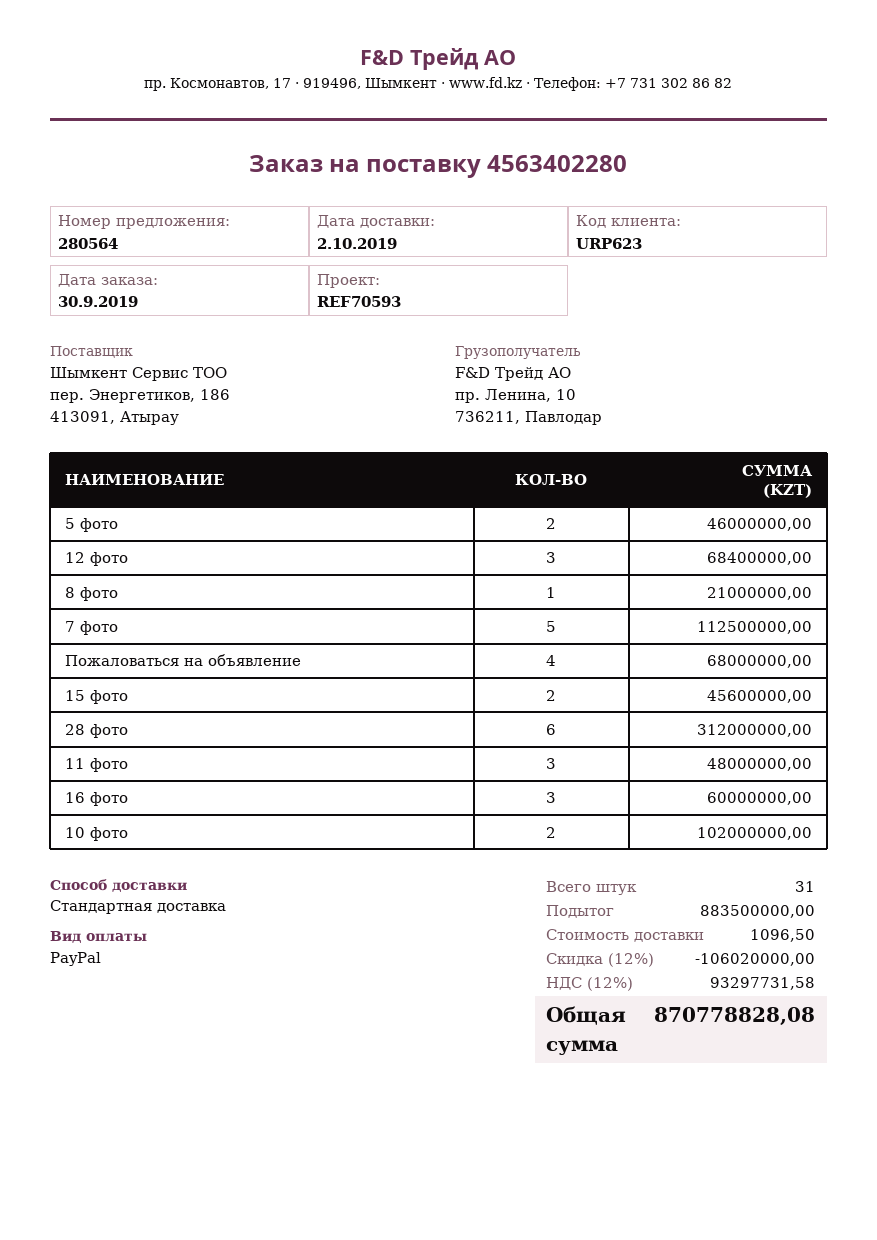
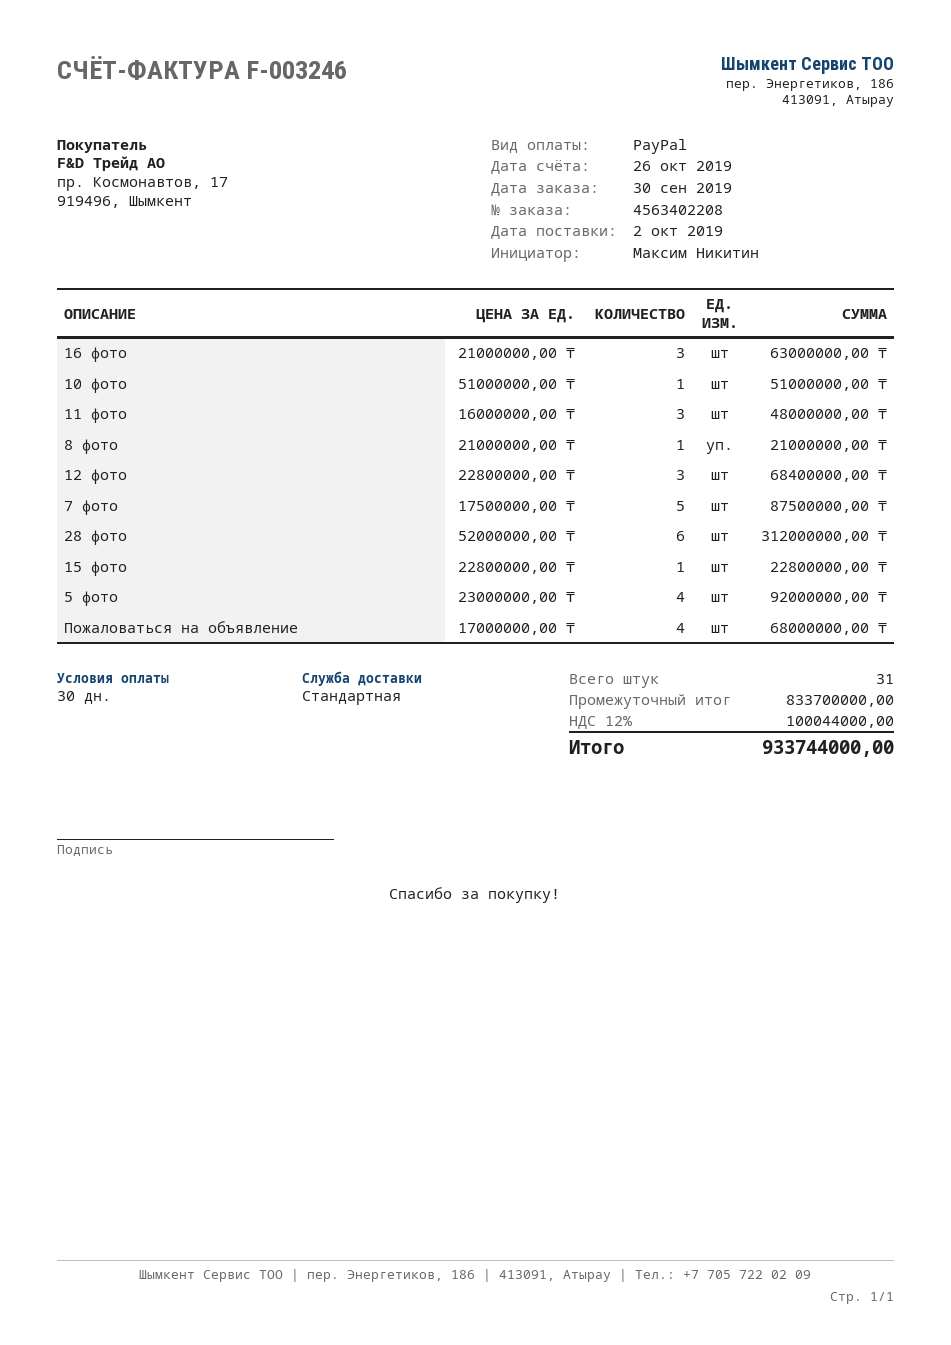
order number: 4563402280 -> 4563402208
5 фото: 2 for 46000000.00 -> 4 for 92000000.00
7 фото: 5 for 112500000.00 -> 5 for 87500000.00
15 фото: 2 for 45600000.00 -> 1 for 22800000.00
16 фото: 3 for 60000000.00 -> 3 for 63000000.00
10 фото: 2 for 102000000.00 -> 1 for 51000000.00
subtotal: 883500000.00 -> 833700000.00
discount: 12% = 106020000.00 -> none
shipping: 1096.50 -> none
tax: 12% = 93297731.58 -> 12% = 100044000.00
total: 870778828.08 -> 933744000.00

